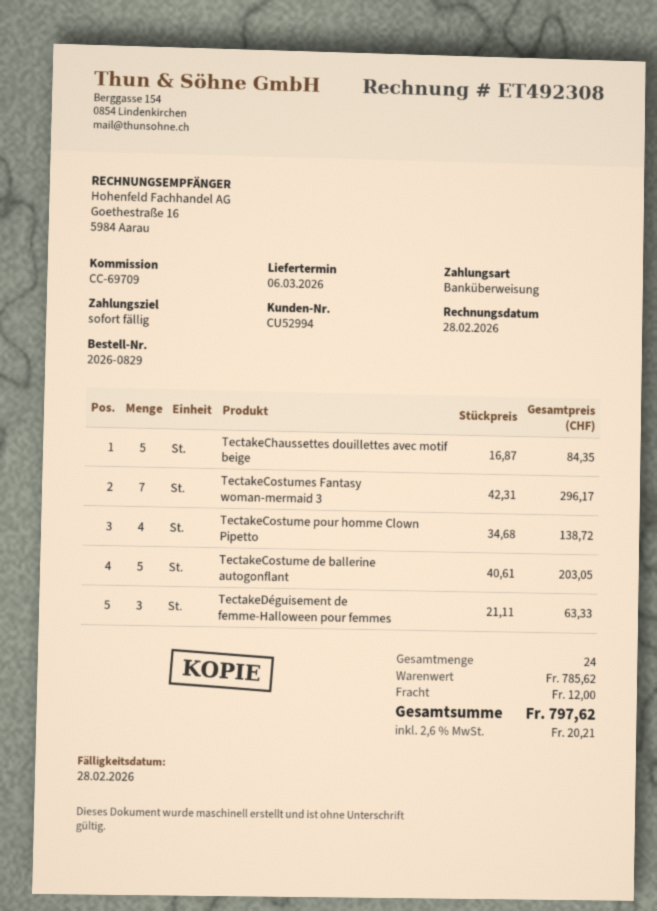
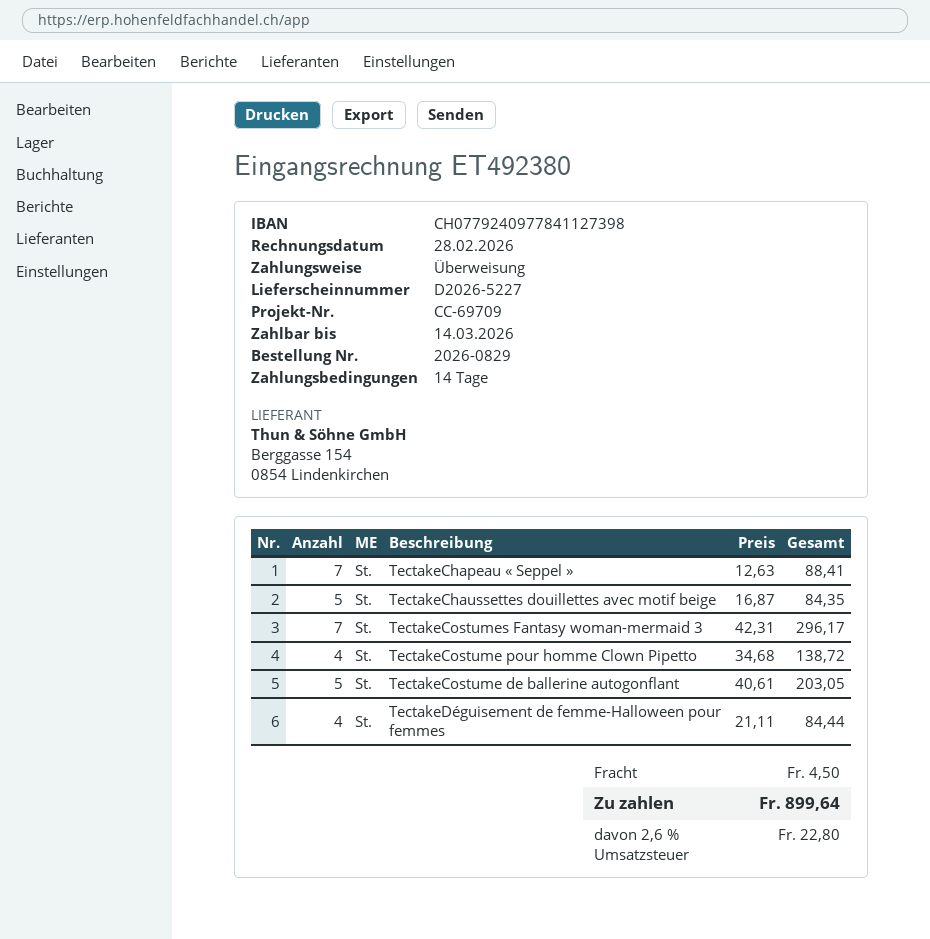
invoice number: ET492308 -> ET492380
payment terms: on receipt -> 14 days
due date: 2026-02-28 -> 2026-03-14
TectakeDéguisement de femme-Halloween pour femmes: 3 x 21.11 = 63.33 -> 4 x 21.11 = 84.44
TectakeChapeau « Seppel »: none -> 7 x 12.63 = 88.41
shipping: 12.00 -> 4.50
tax: 2.6% = 20.21 -> 2.6% = 22.80
total: 797.62 -> 899.64

